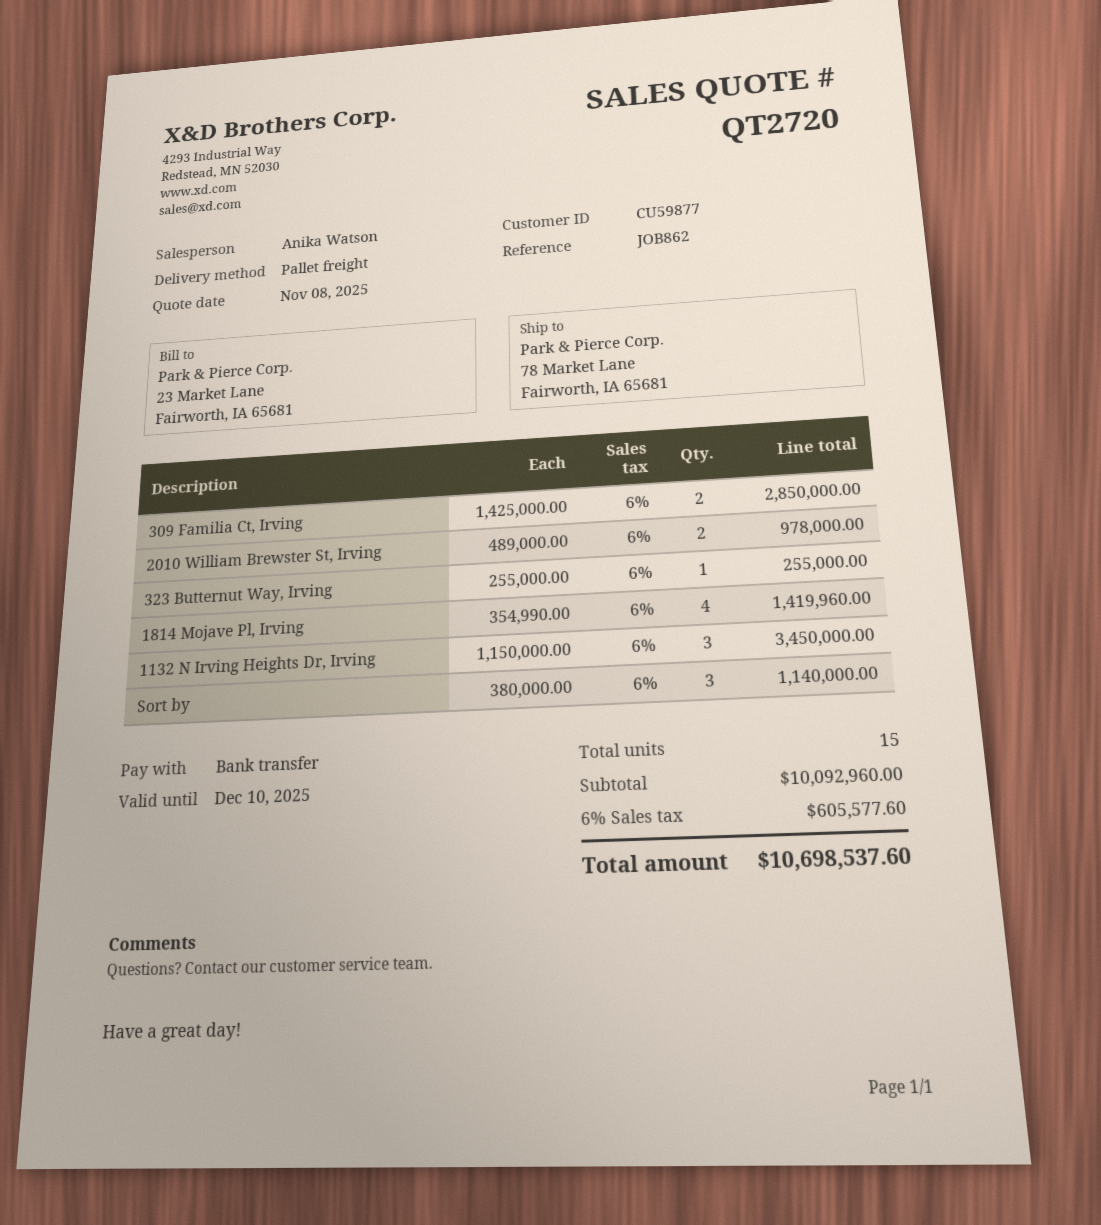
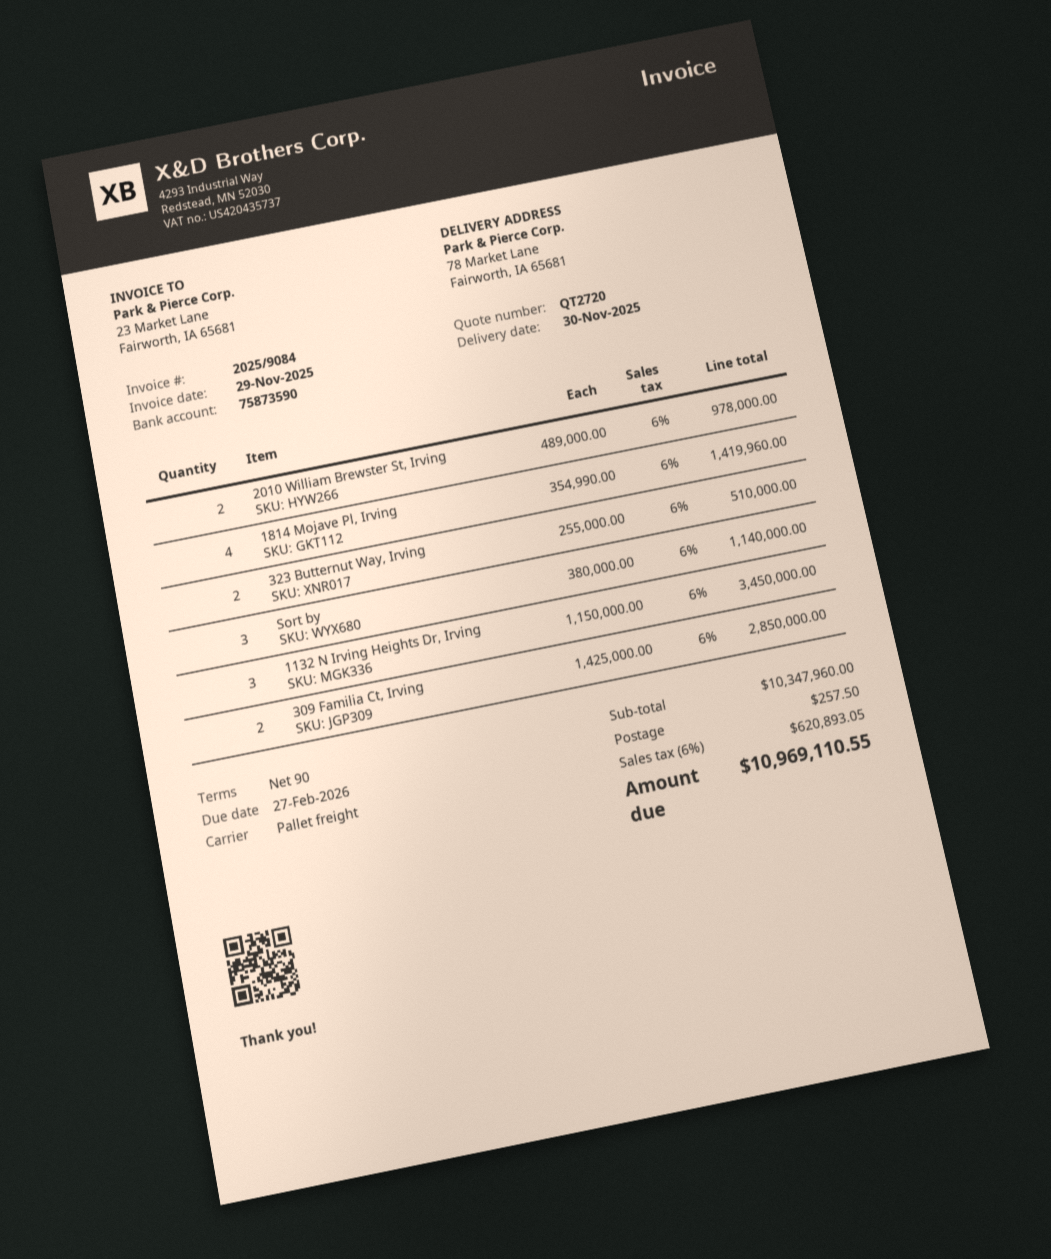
323 Butternut Way, Irving: 1 x 255000.00 = 255000.00 -> 2 x 255000.00 = 510000.00
subtotal: 10092960.00 -> 10347960.00
shipping: none -> 257.50
tax: 6% = 605577.60 -> 6% = 620893.05
total: 10698537.60 -> 10969110.55

